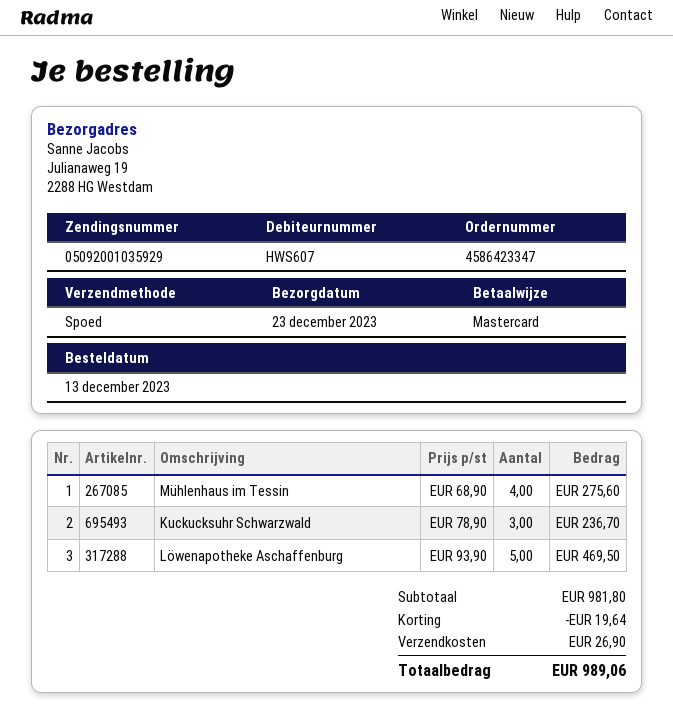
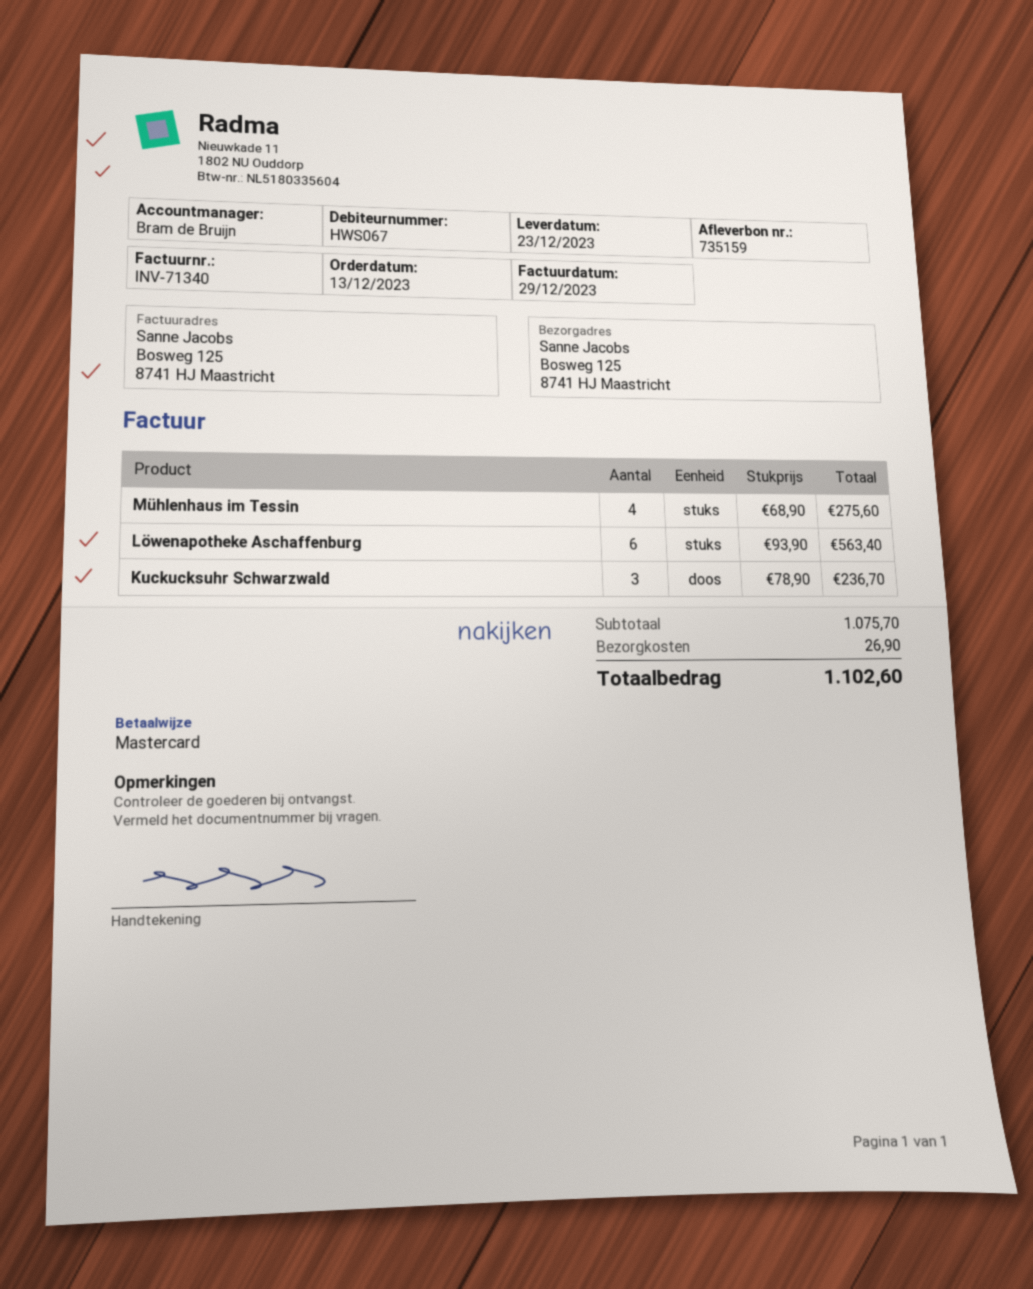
customer number: HWS607 -> HWS067
ship to: Julianaweg 19, 2288 HG Westdam -> Bosweg 125, 8741 HJ Maastricht
Löwenapotheke Aschaffenburg: 5 x 93.90 = 469.50 -> 6 x 93.90 = 563.40
subtotal: 981.80 -> 1075.70
discount: 19.64 -> none
total: 989.06 -> 1102.60

